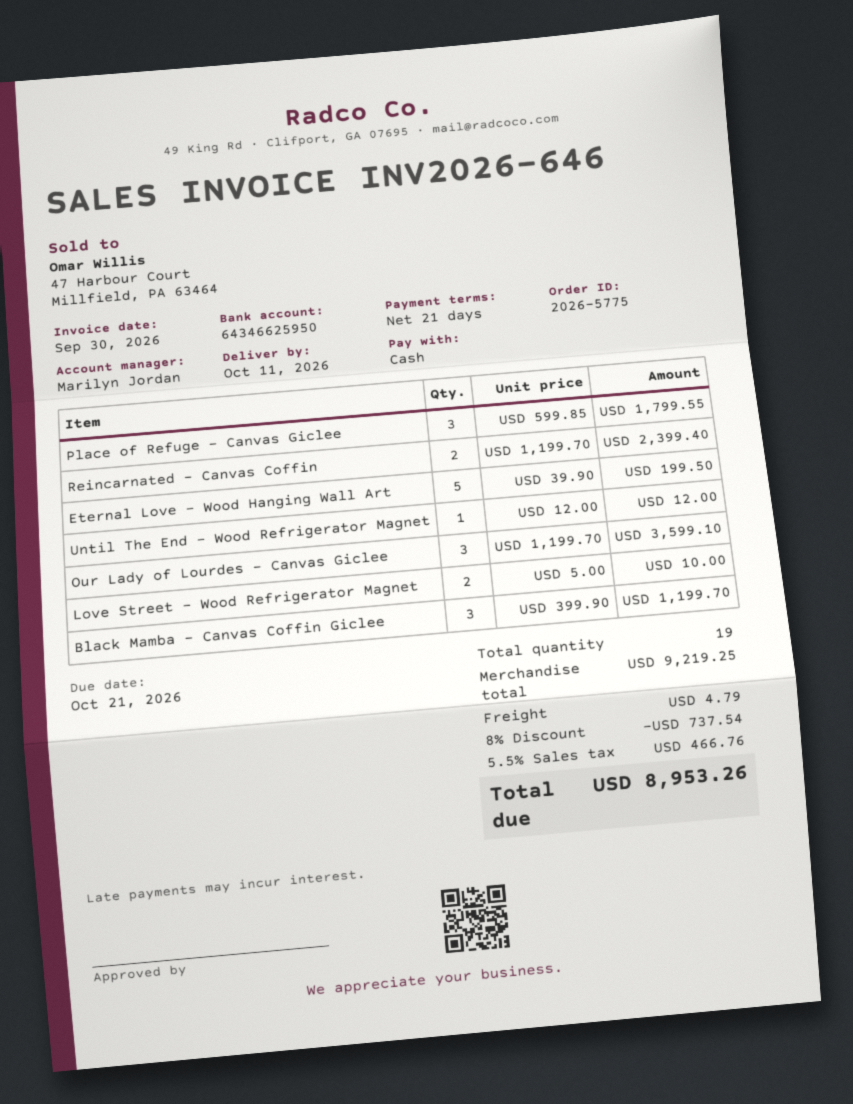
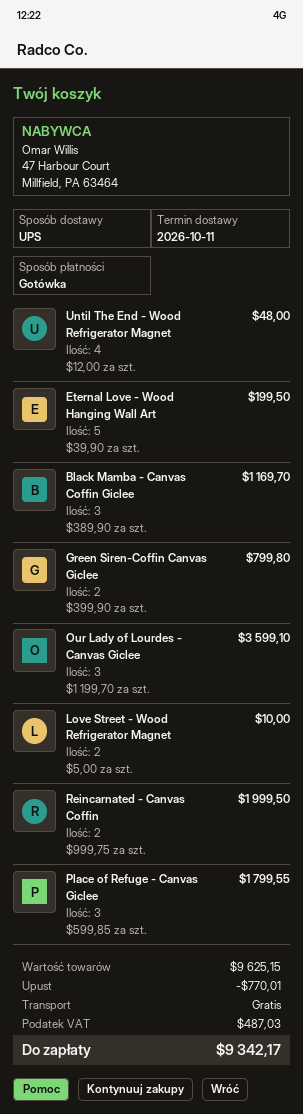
Reincarnated - Canvas Coffin: 2 x 1199.70 = 2399.40 -> 2 x 999.75 = 1999.50
Until The End - Wood Refrigerator Magnet: 1 x 12.00 = 12.00 -> 4 x 12.00 = 48.00
Black Mamba - Canvas Coffin Giclee: 3 x 399.90 = 1199.70 -> 3 x 389.90 = 1169.70
Green Siren-Coffin Canvas Giclee: none -> 2 x 399.90 = 799.80
subtotal: 9219.25 -> 9625.15
discount: 737.54 -> 770.01
shipping: 4.79 -> 0.00
tax: 466.76 -> 487.03
total: 8953.26 -> 9342.17

